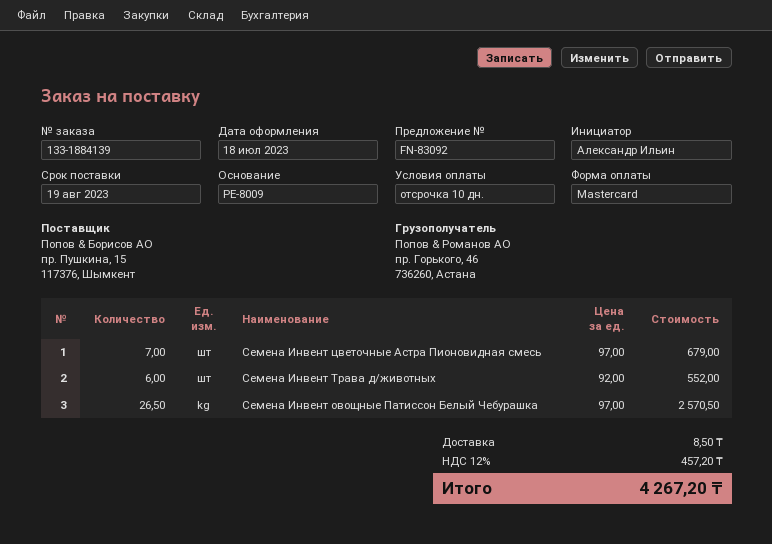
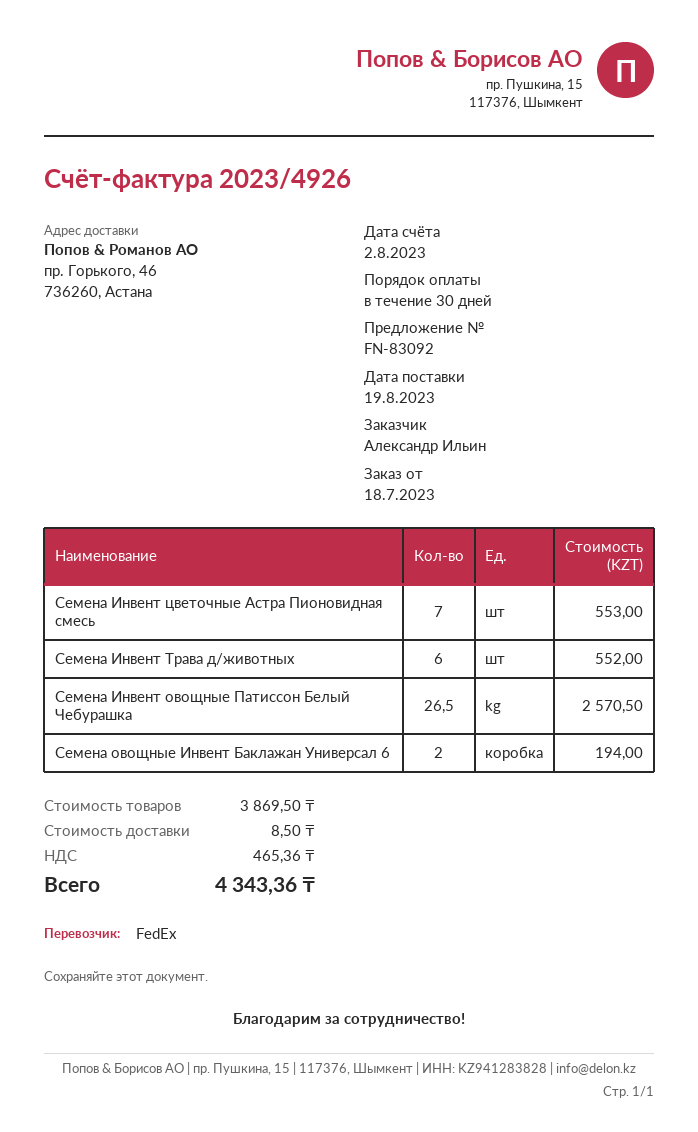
payment terms: 10 days -> 30 days
Семена Инвент цветочные Астра Пионовидная смесь: 7 for 679.00 -> 7 for 553.00
Семена овощные Инвент Баклажан Универсал 6: none -> 2 for 194.00
tax: 457.20 -> 465.36
total: 4267.20 -> 4343.36

